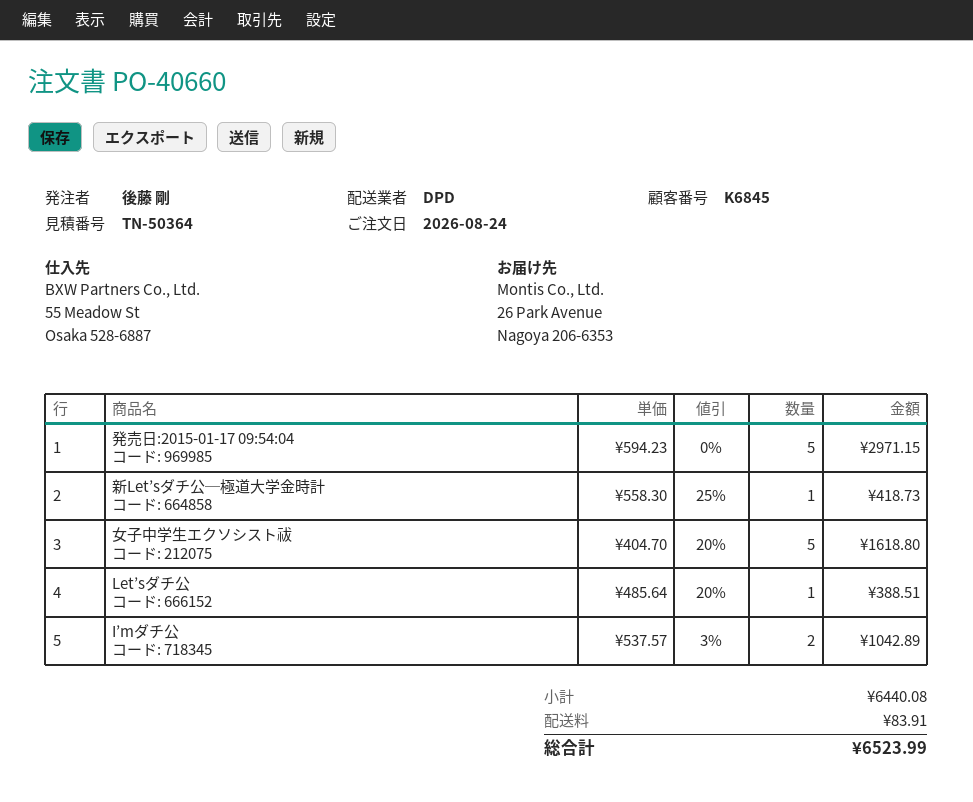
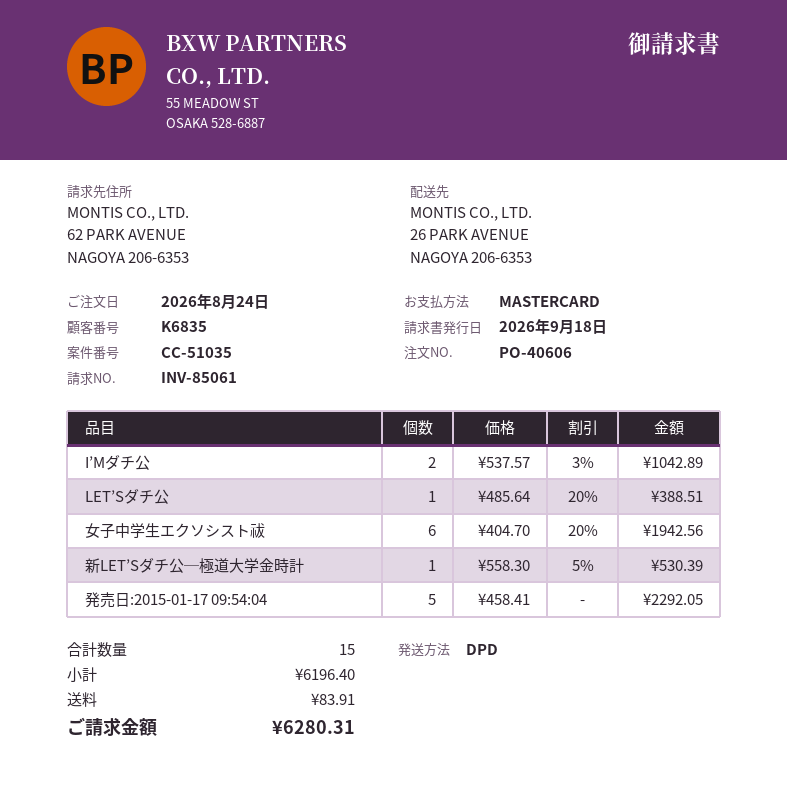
order number: PO-40660 -> PO-40606
customer number: K6845 -> K6835
発売日:2015-01-17 09:54:04: 5 x 594.23 = 2971.15 -> 5 x 458.41 = 2292.05
新Let’sダチ公─極道大学金時計: 1 x 558.30 - 25% = 418.73 -> 1 x 558.30 - 5% = 530.39
女子中学生エクソシスト祓: 5 x 404.70 - 20% = 1618.80 -> 6 x 404.70 - 20% = 1942.56
subtotal: 6440.08 -> 6196.40
total: 6523.99 -> 6280.31

